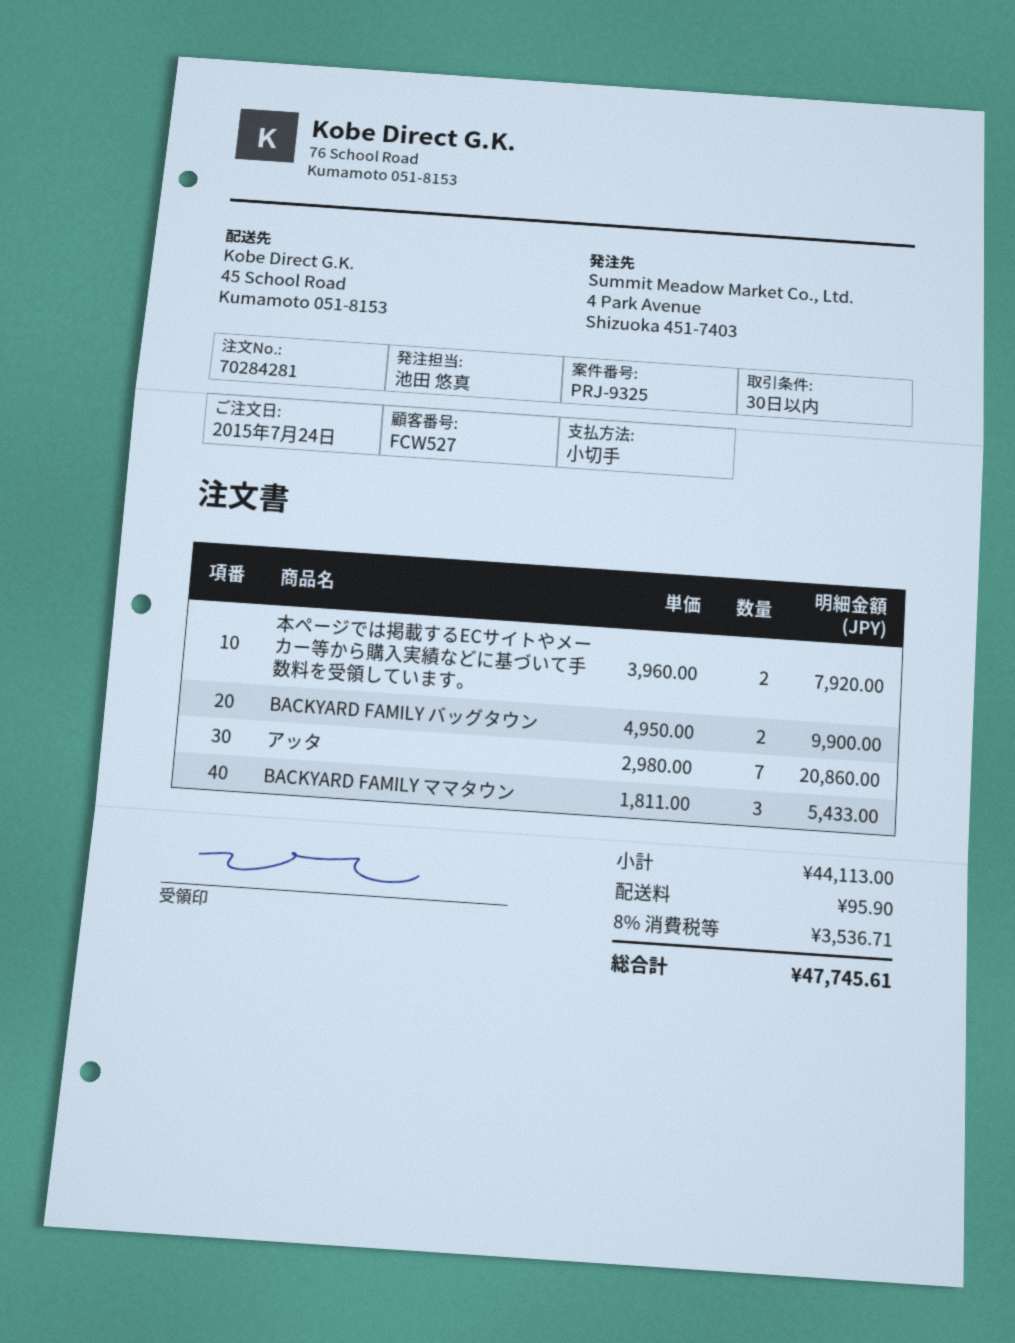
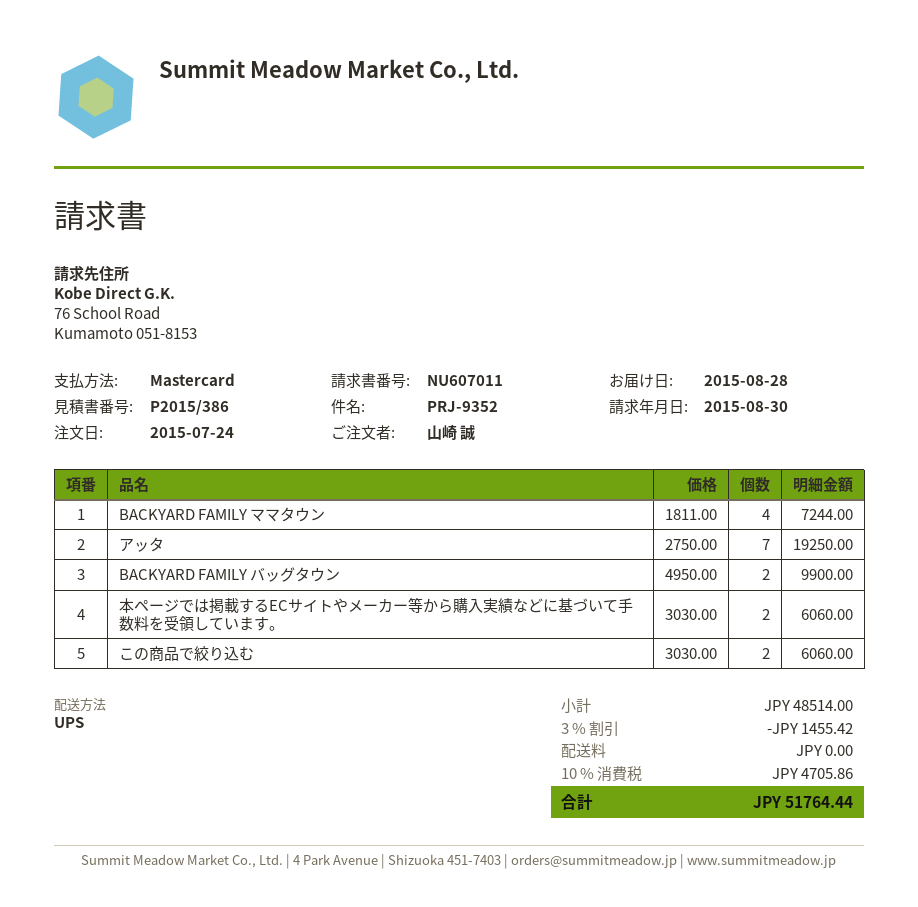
reference: PRJ-9325 -> PRJ-9352
ordered by: 池田 悠真 -> 山崎 誠
payment method: cheque -> Mastercard
本ページでは掲載するECサイトやメーカー等から購入実績などに基づいて手数料を受領しています。: 2 x 3960.00 = 7920.00 -> 2 x 3030.00 = 6060.00
アッタ: 7 x 2980.00 = 20860.00 -> 7 x 2750.00 = 19250.00
BACKYARD FAMILY ママタウン: 3 x 1811.00 = 5433.00 -> 4 x 1811.00 = 7244.00
この商品で絞り込む: none -> 2 x 3030.00 = 6060.00
subtotal: 44113.00 -> 48514.00
discount: none -> 3% = 1455.42
shipping: 95.90 -> 0.00
tax: 8% = 3536.71 -> 10% = 4705.86
total: 47745.61 -> 51764.44

